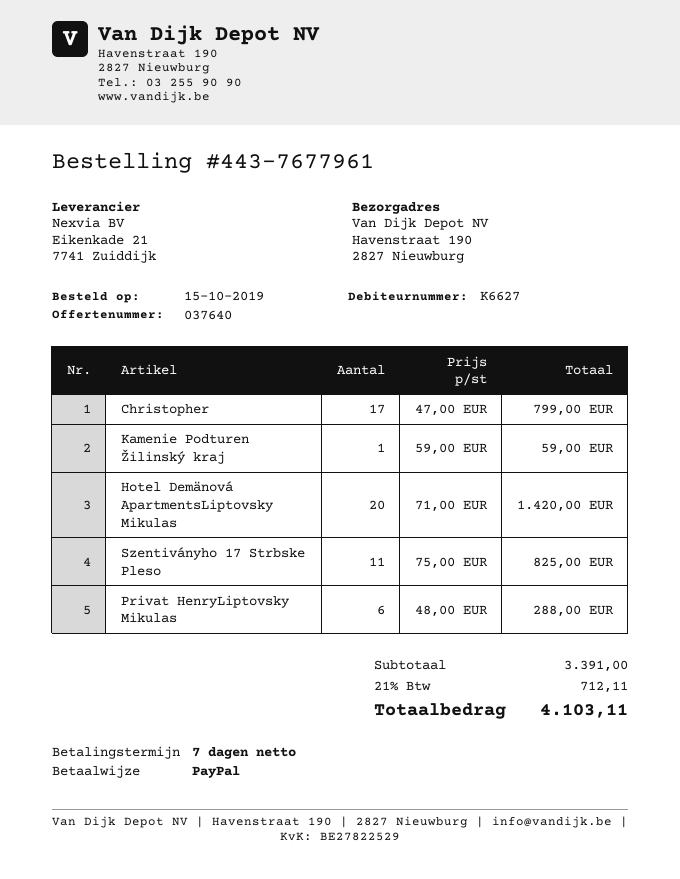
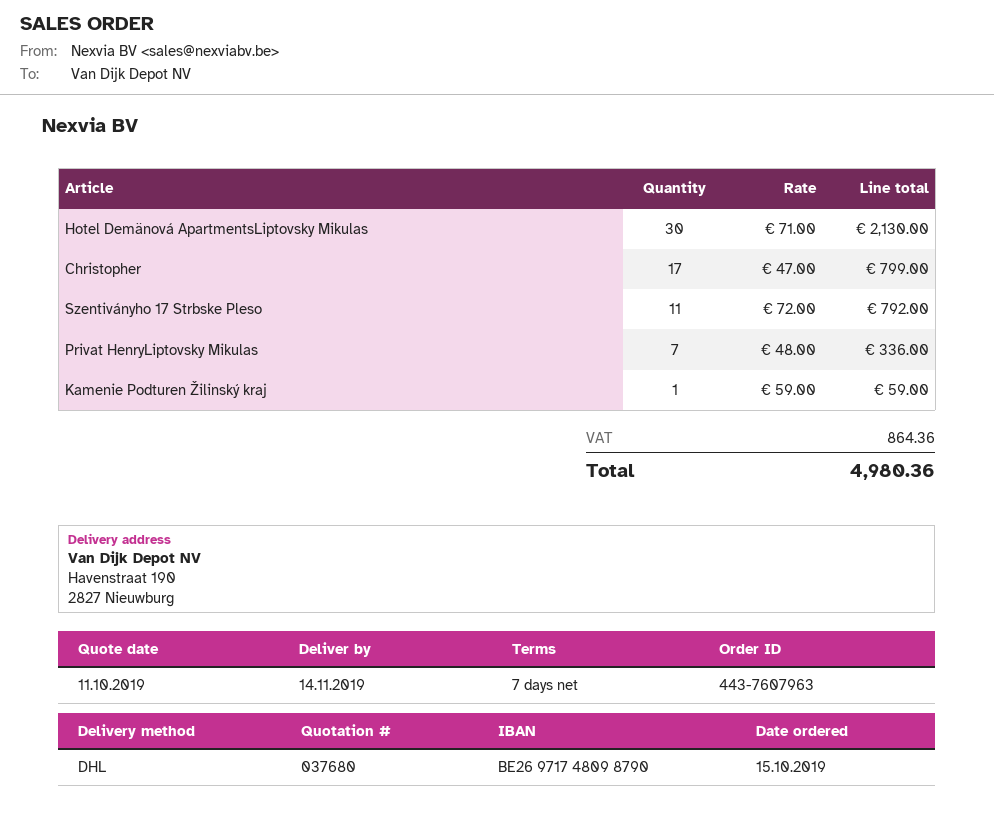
quote number: 037640 -> 037680
order number: 443-7677961 -> 443-7607963
Hotel Demänová ApartmentsLiptovsky Mikulas: 20 x 71.00 = 1420.00 -> 30 x 71.00 = 2130.00
Szentiványho 17 Strbske Pleso: 11 x 75.00 = 825.00 -> 11 x 72.00 = 792.00
Privat HenryLiptovsky Mikulas: 6 x 48.00 = 288.00 -> 7 x 48.00 = 336.00
tax: 712.11 -> 864.36
total: 4103.11 -> 4980.36

